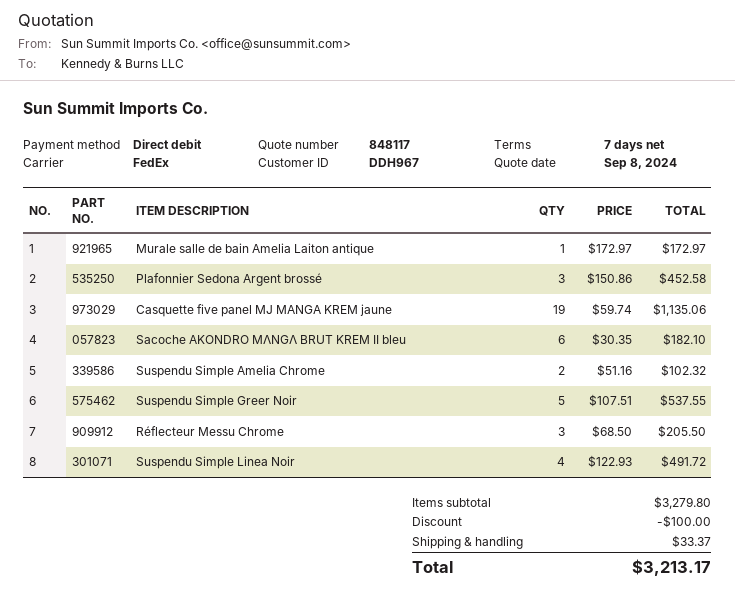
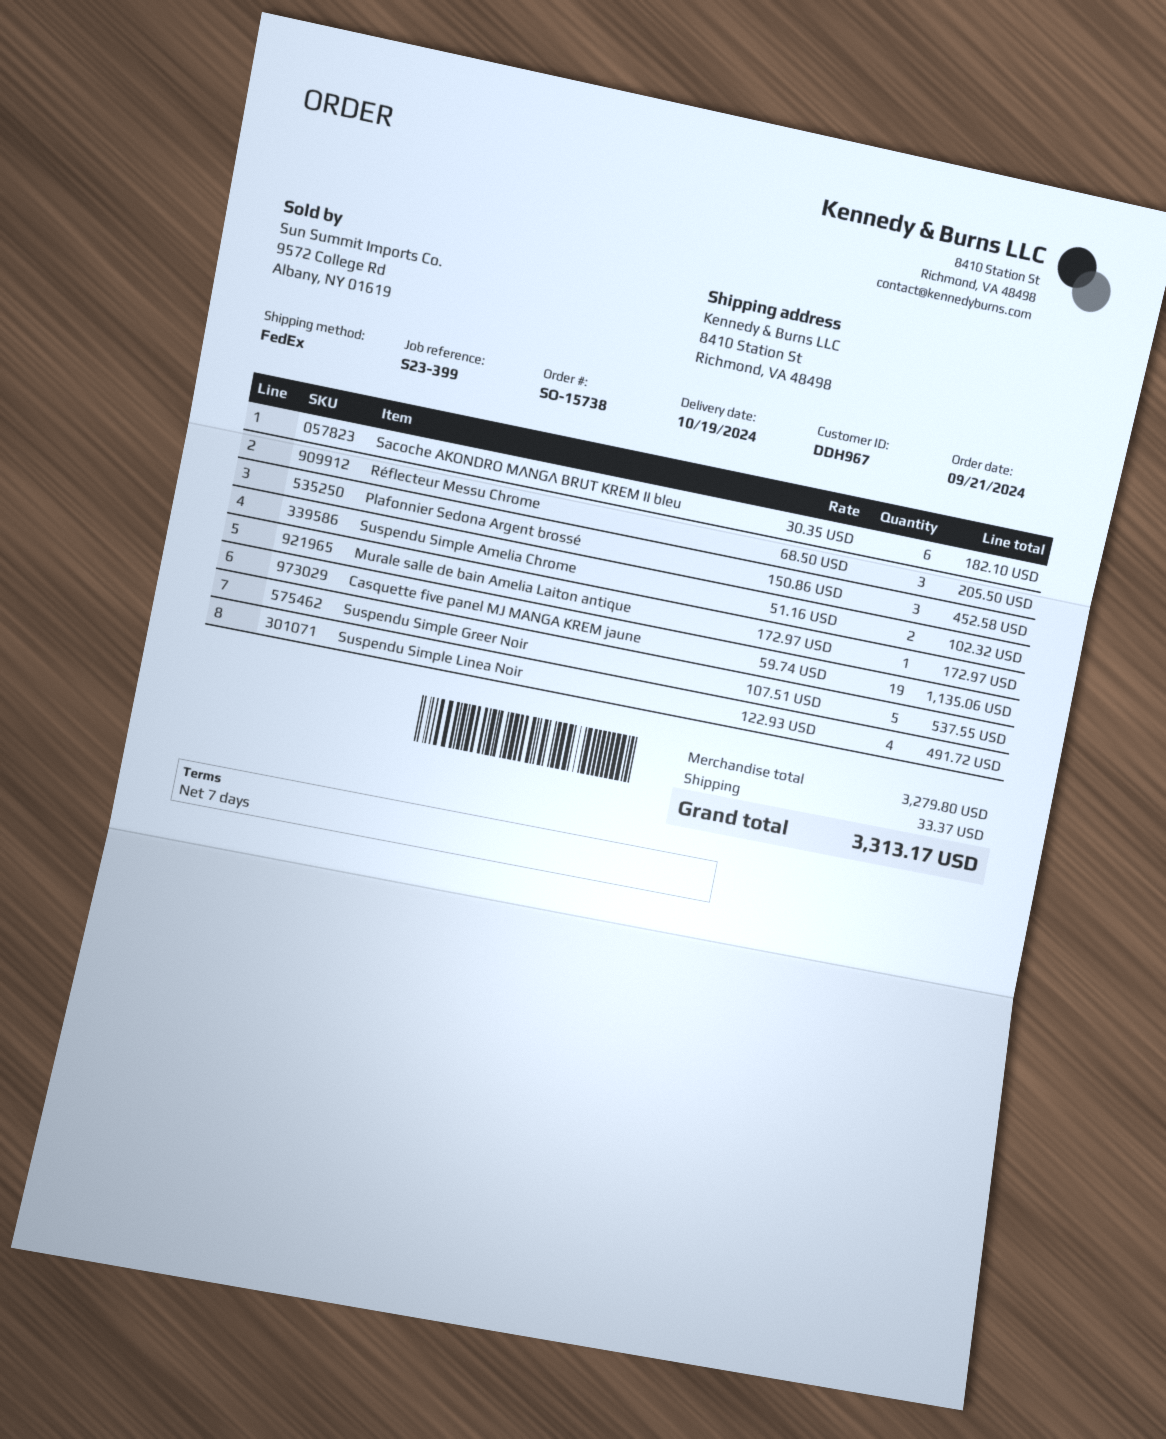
discount: 100.00 -> none
total: 3213.17 -> 3313.17

